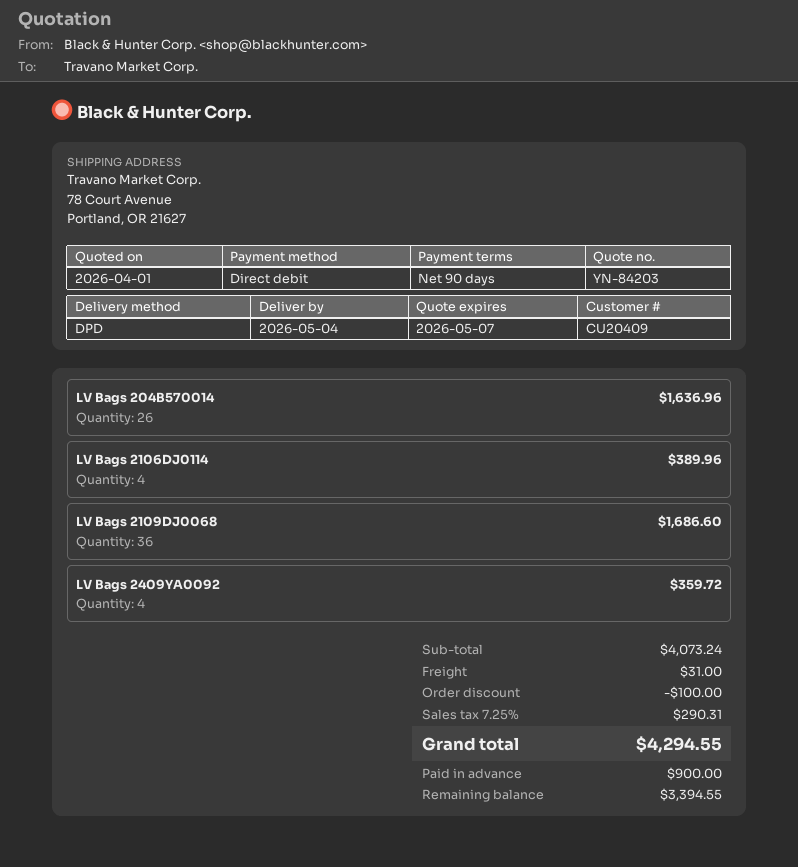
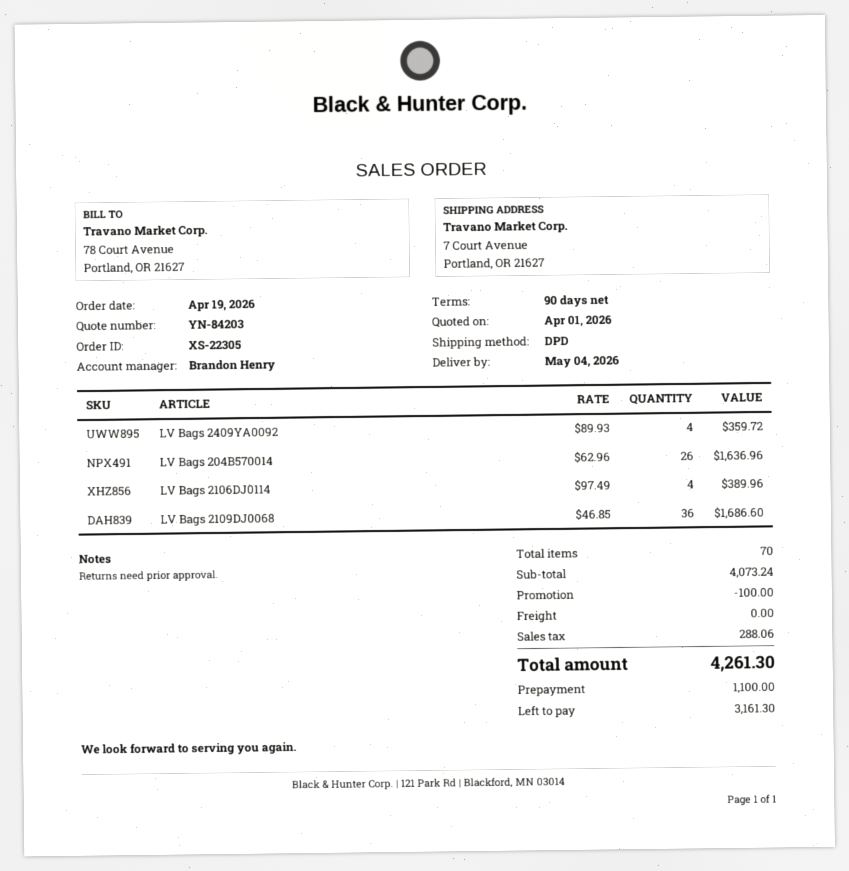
ship to: 78 Court Avenue, Portland, OR 21627 -> 7 Court Avenue, Portland, OR 21627
shipping: 31.00 -> 0.00
tax: 290.31 -> 288.06
total: 4294.55 -> 4261.30
deposit: 900.00 -> 1100.00
balance: 3394.55 -> 3161.30

